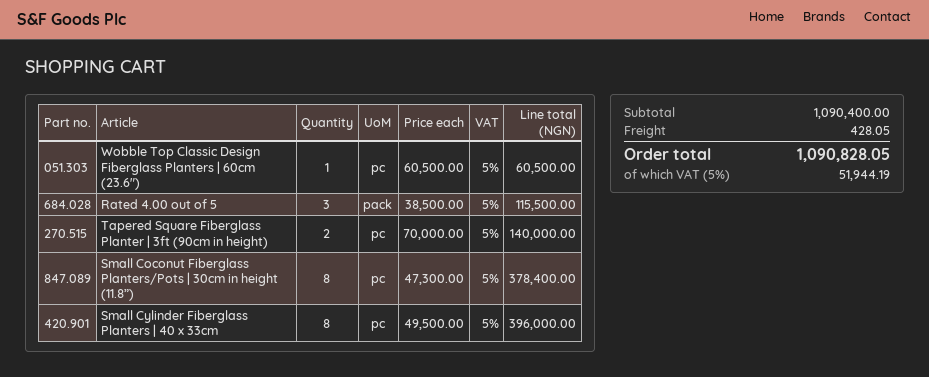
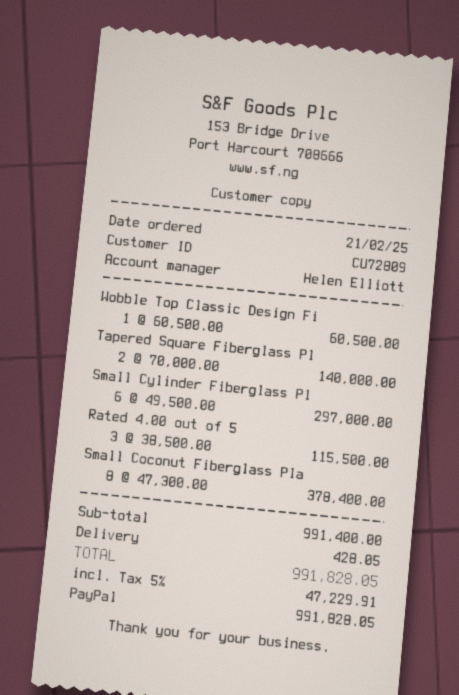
Small Cylinder Fiberglass Planters | 40 x 33cm: 8 x 49500.00 = 396000.00 -> 6 x 49500.00 = 297000.00
subtotal: 1090400.00 -> 991400.00
tax: 5% = 51944.19 -> 5% = 47229.91
total: 1090828.05 -> 991828.05

